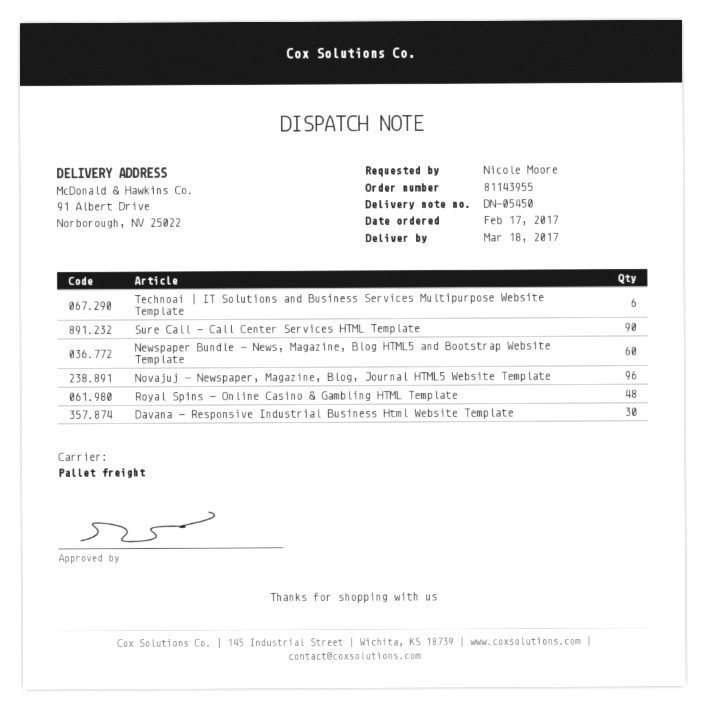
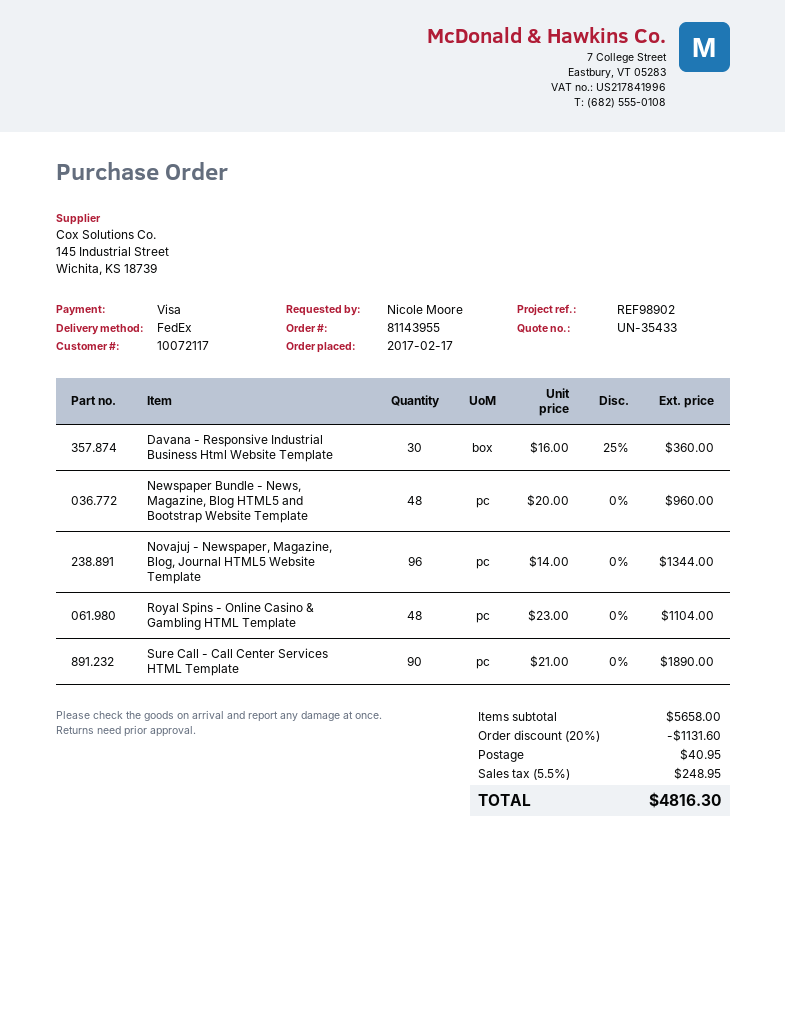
shipping method: pallet freight -> FedEx
Technoai | IT Solutions and Business Services Multipurpose Website Template: 6 -> none
Newspaper Bundle - News, Magazine, Blog HTML5 and Bootstrap Website Template: 60 -> 48

